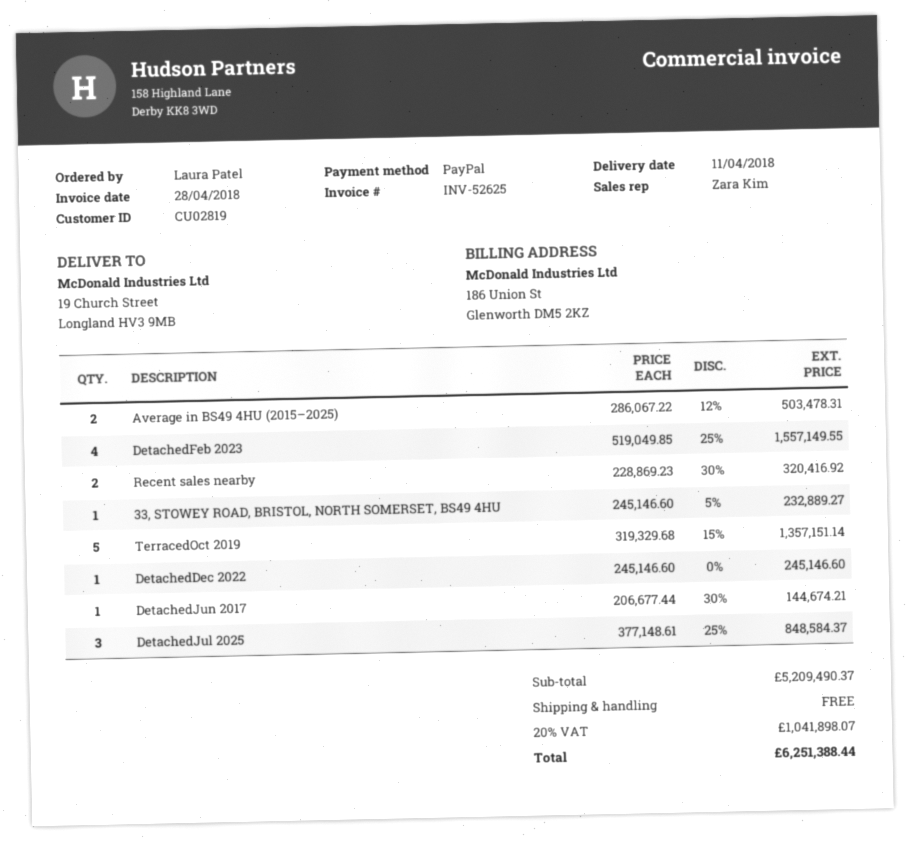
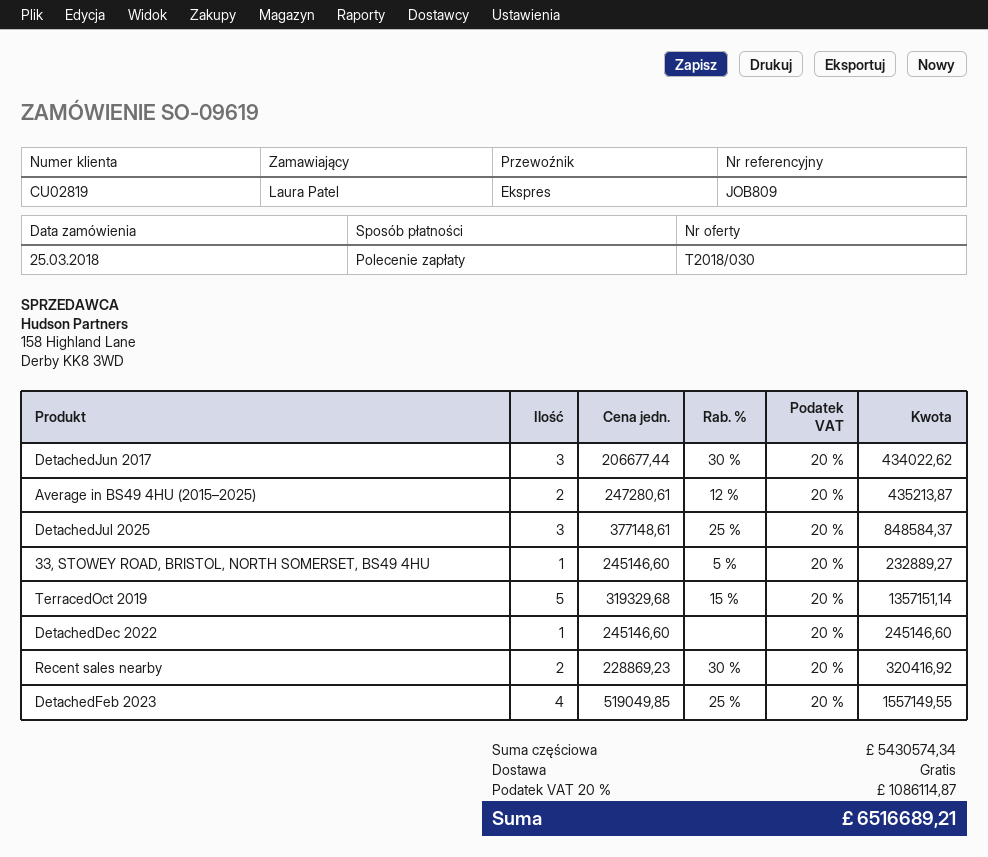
payment method: PayPal -> direct debit
Average in BS49 4HU (2015–2025): 2 x 286067.22 - 12% = 503478.31 -> 2 x 247280.61 - 12% = 435213.87
DetachedJun 2017: 1 x 206677.44 - 30% = 144674.21 -> 3 x 206677.44 - 30% = 434022.62
subtotal: 5209490.37 -> 5430574.34
tax: 20% = 1041898.07 -> 20% = 1086114.87
total: 6251388.44 -> 6516689.21

